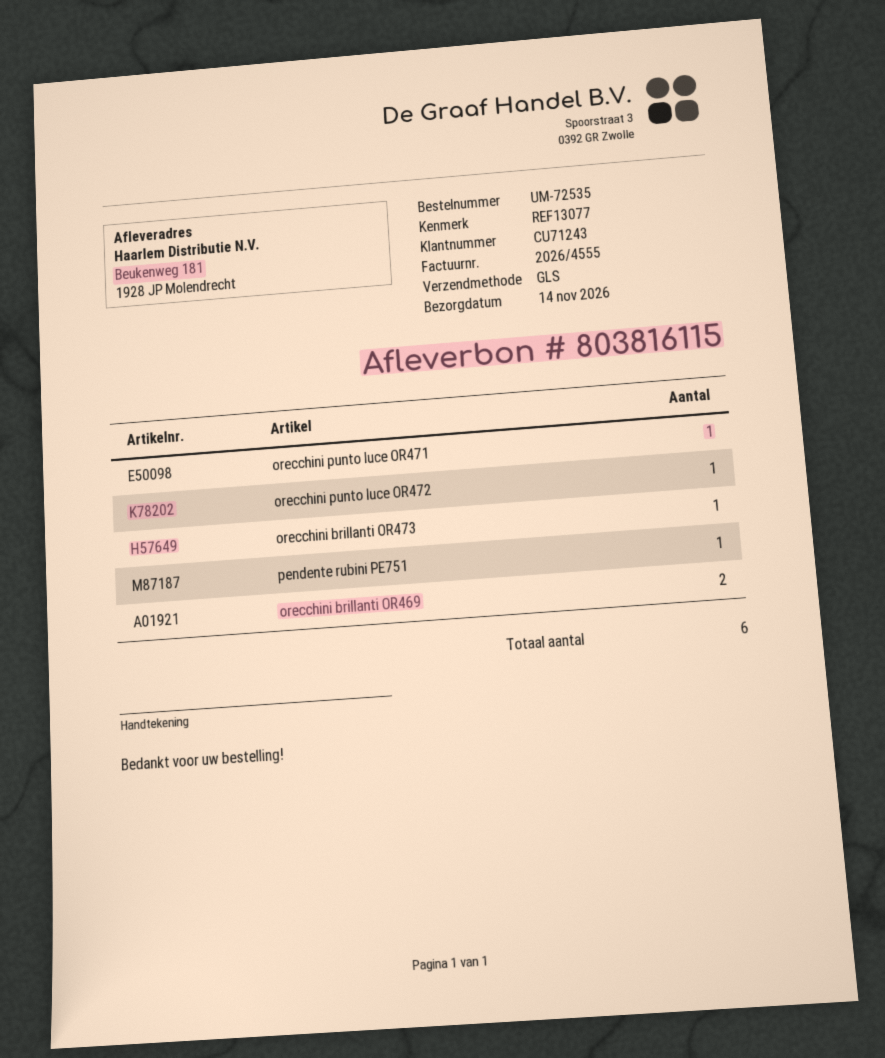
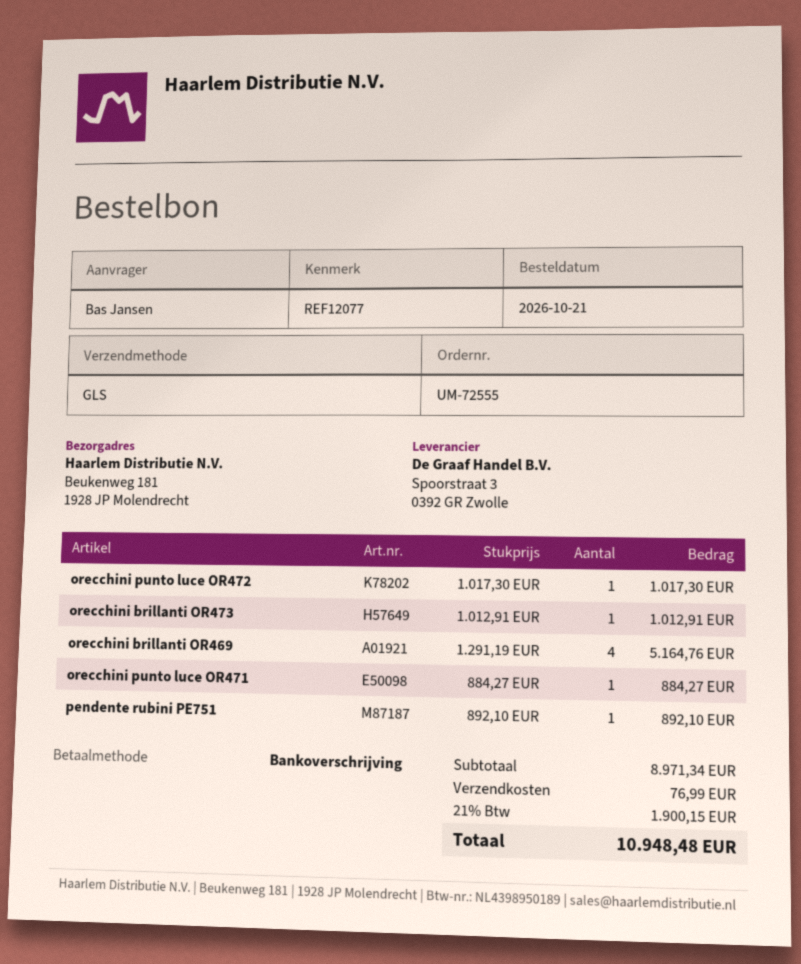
order number: UM-72535 -> UM-72555
reference: REF13077 -> REF12077
orecchini brillanti OR469: 2 -> 4

